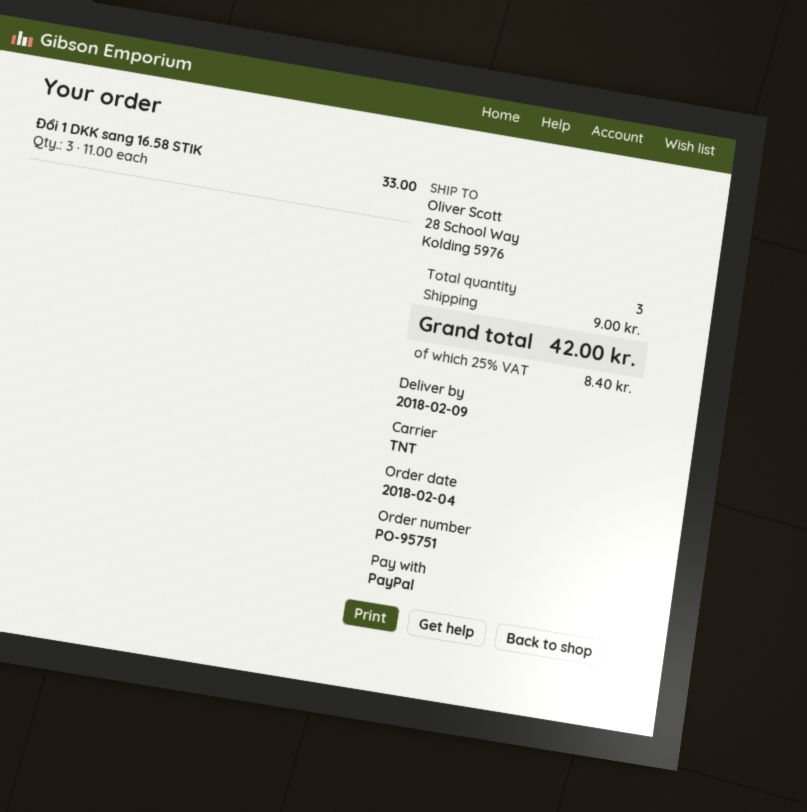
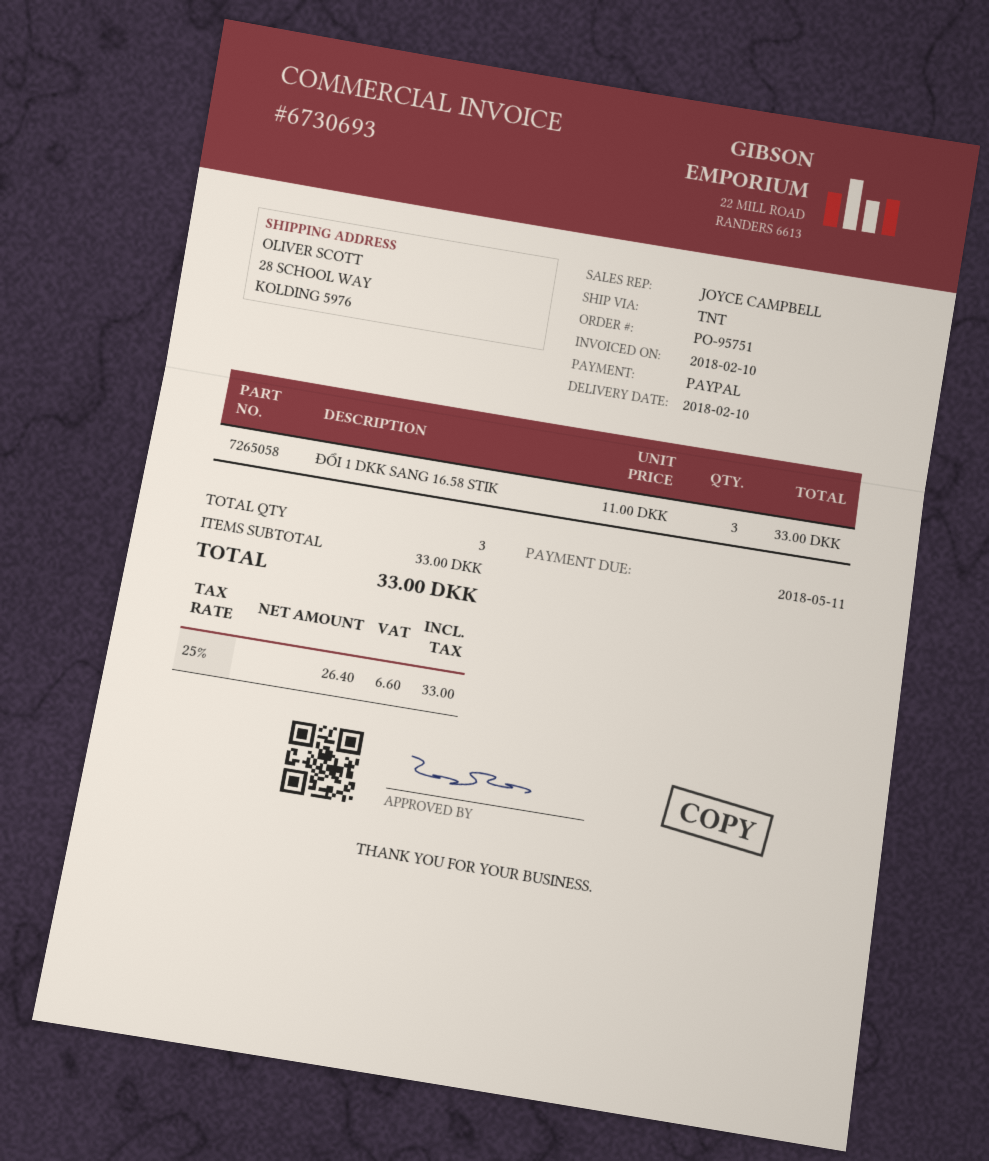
delivery date: 2018-02-09 -> 2018-02-10
shipping: 9.00 -> none
tax: 25% = 8.40 -> 25% = 6.60
total: 42.00 -> 33.00

